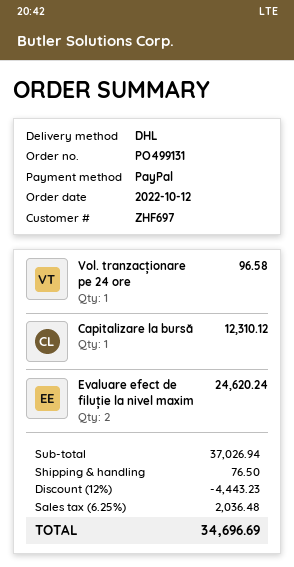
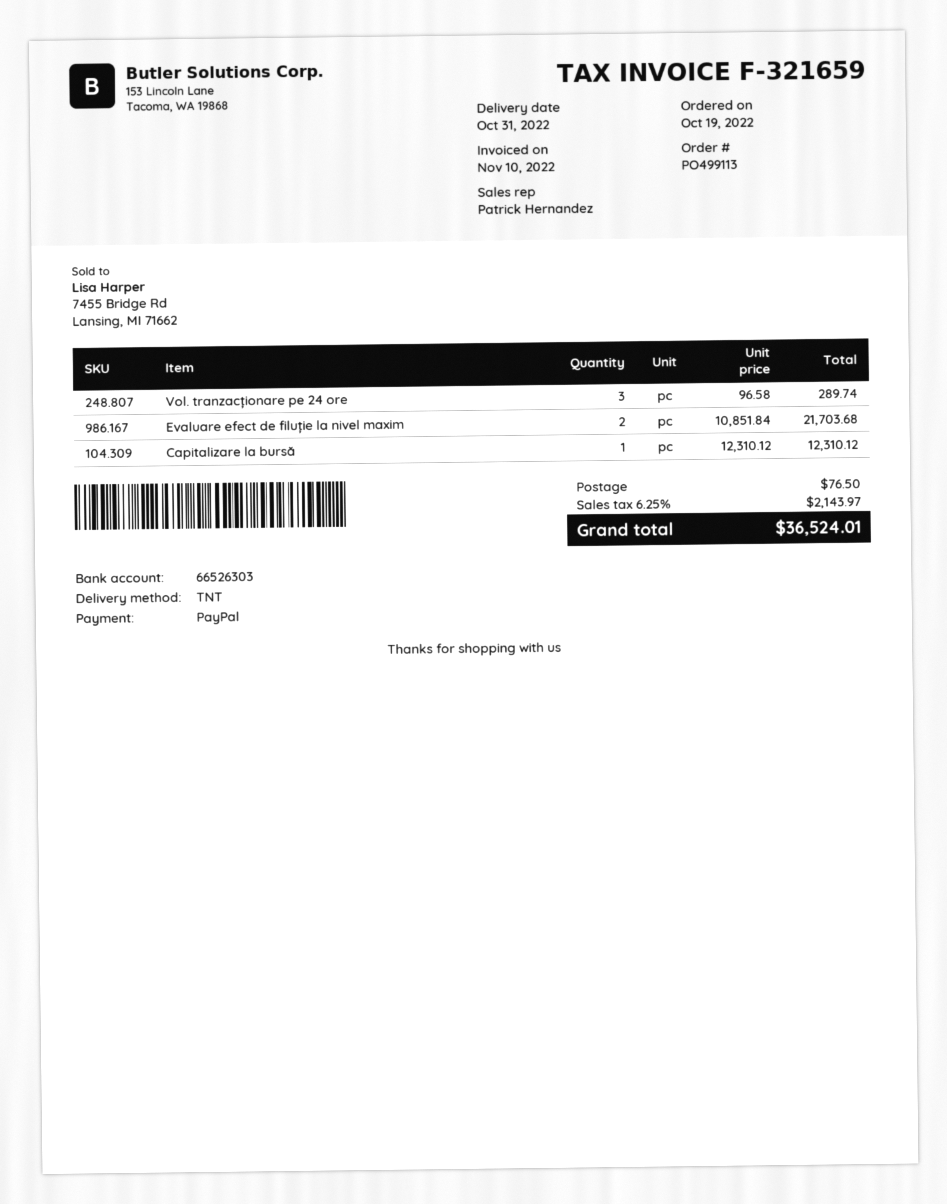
order number: PO499131 -> PO499113
order date: 2022-10-12 -> 2022-10-19
shipping method: DHL -> TNT
Vol. tranzacționare pe 24 ore: 1 for 96.58 -> 3 for 289.74
Evaluare efect de filuție la nivel maxim: 2 for 24620.24 -> 2 for 21703.68
discount: 12% = 4443.23 -> none
tax: 6.25% = 2036.48 -> 6.25% = 2143.97
total: 34696.69 -> 36524.01

